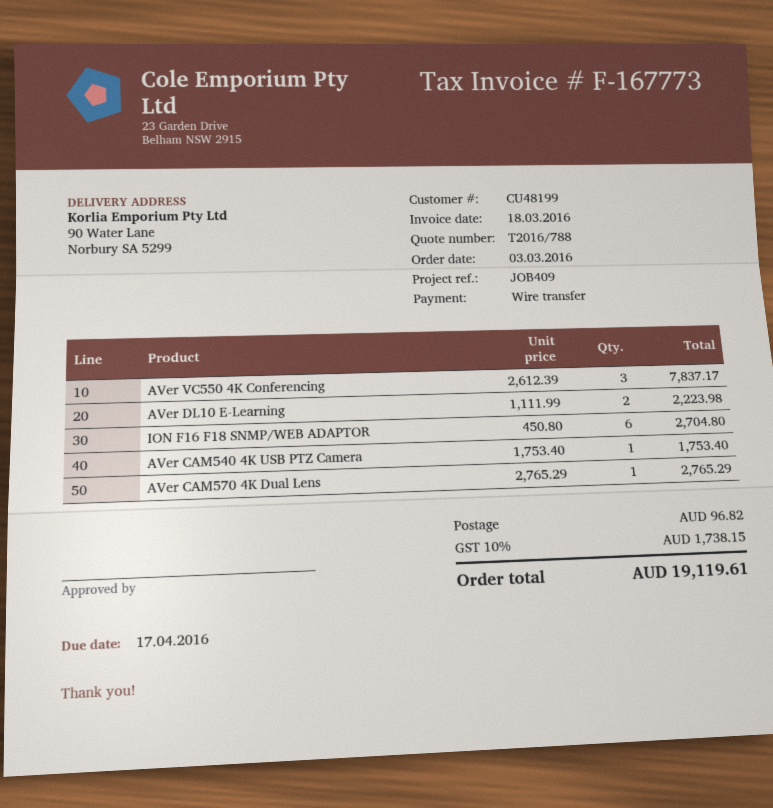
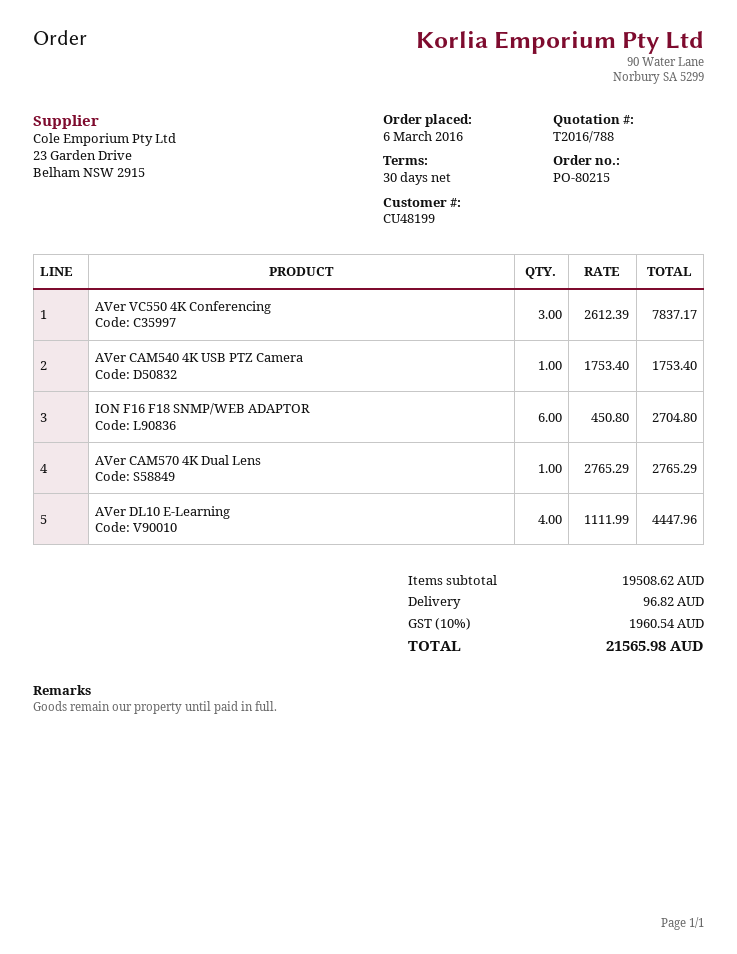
order date: 2016-03-03 -> 2016-03-06
AVer DL10 E-Learning: 2 x 1111.99 = 2223.98 -> 4 x 1111.99 = 4447.96
tax: 10% = 1738.15 -> 10% = 1960.54
total: 19119.61 -> 21565.98

